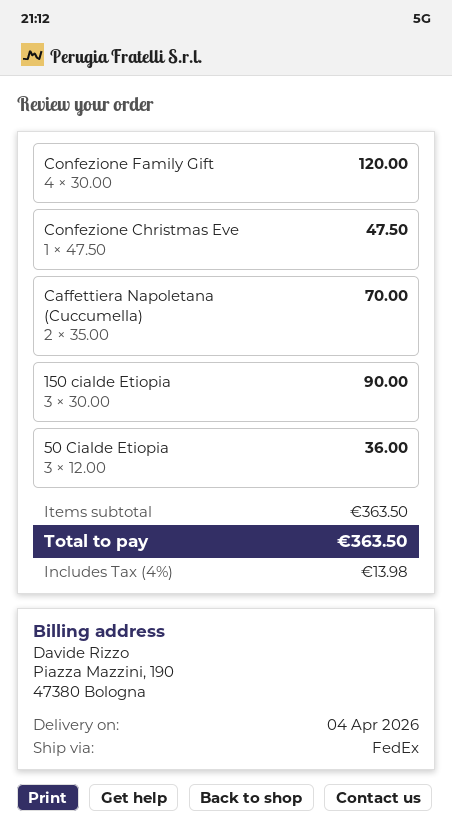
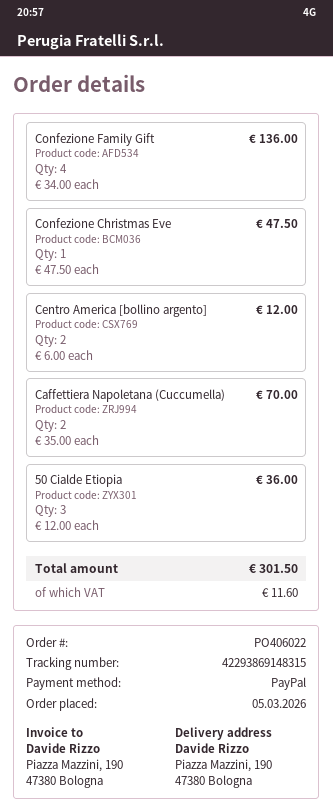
Confezione Family Gift: 4 x 30.00 = 120.00 -> 4 x 34.00 = 136.00
150 cialde Etiopia: 3 x 30.00 = 90.00 -> none
Centro America [bollino argento]: none -> 2 x 6.00 = 12.00
tax: 13.98 -> 11.60
total: 363.50 -> 301.50

